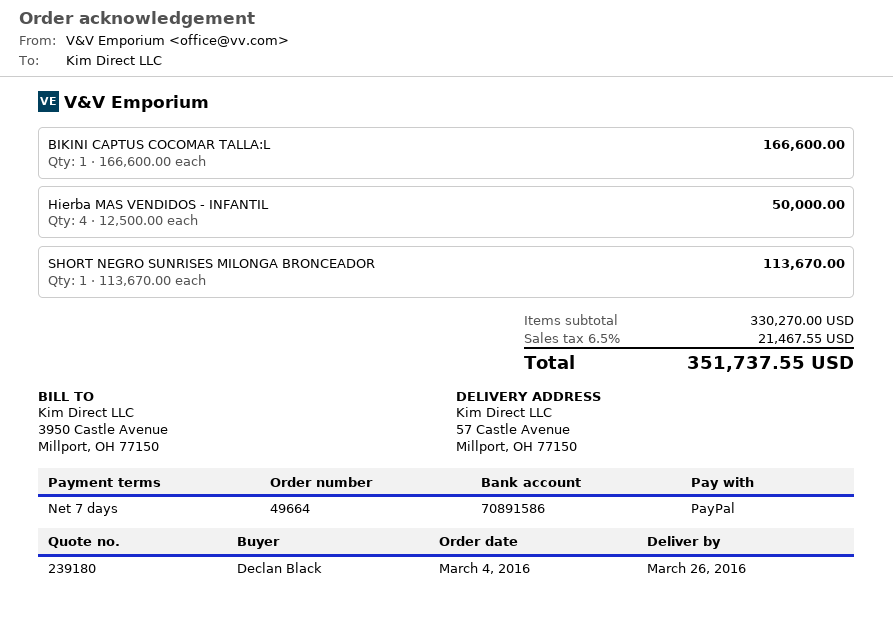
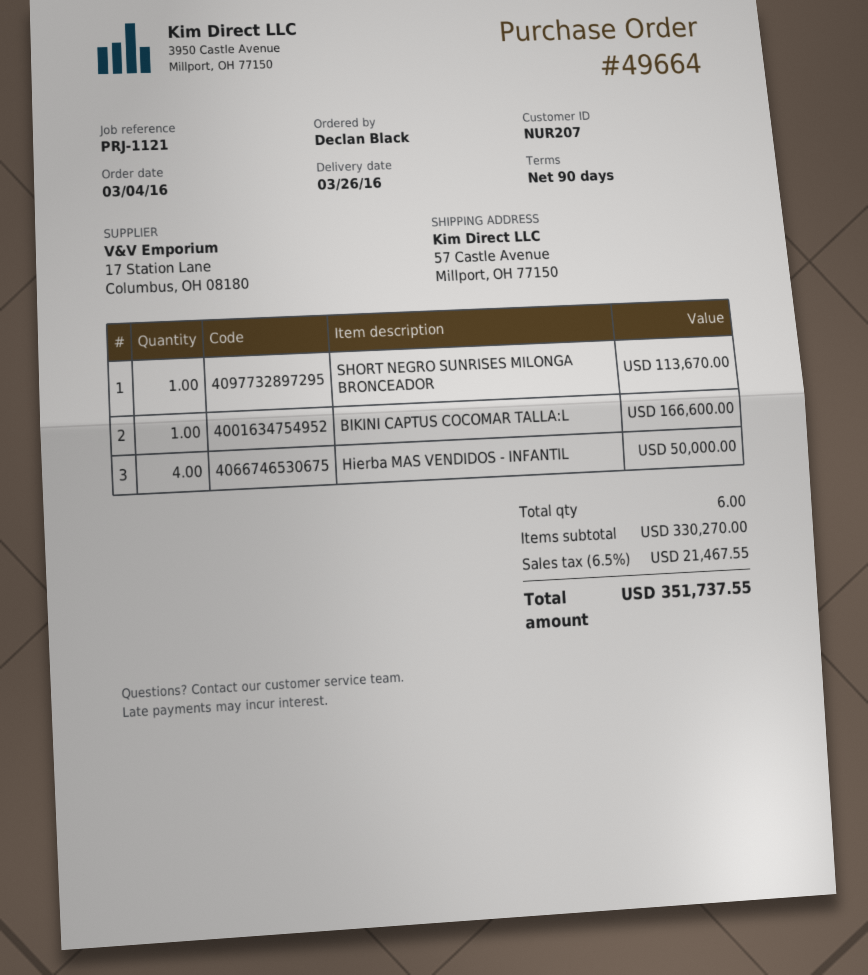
payment terms: 7 days -> 90 days

